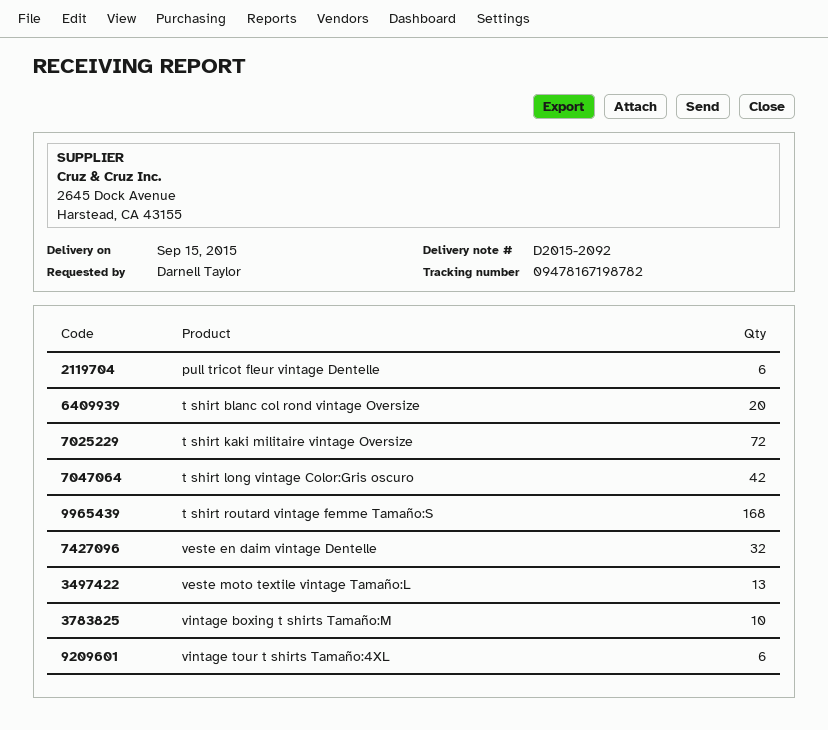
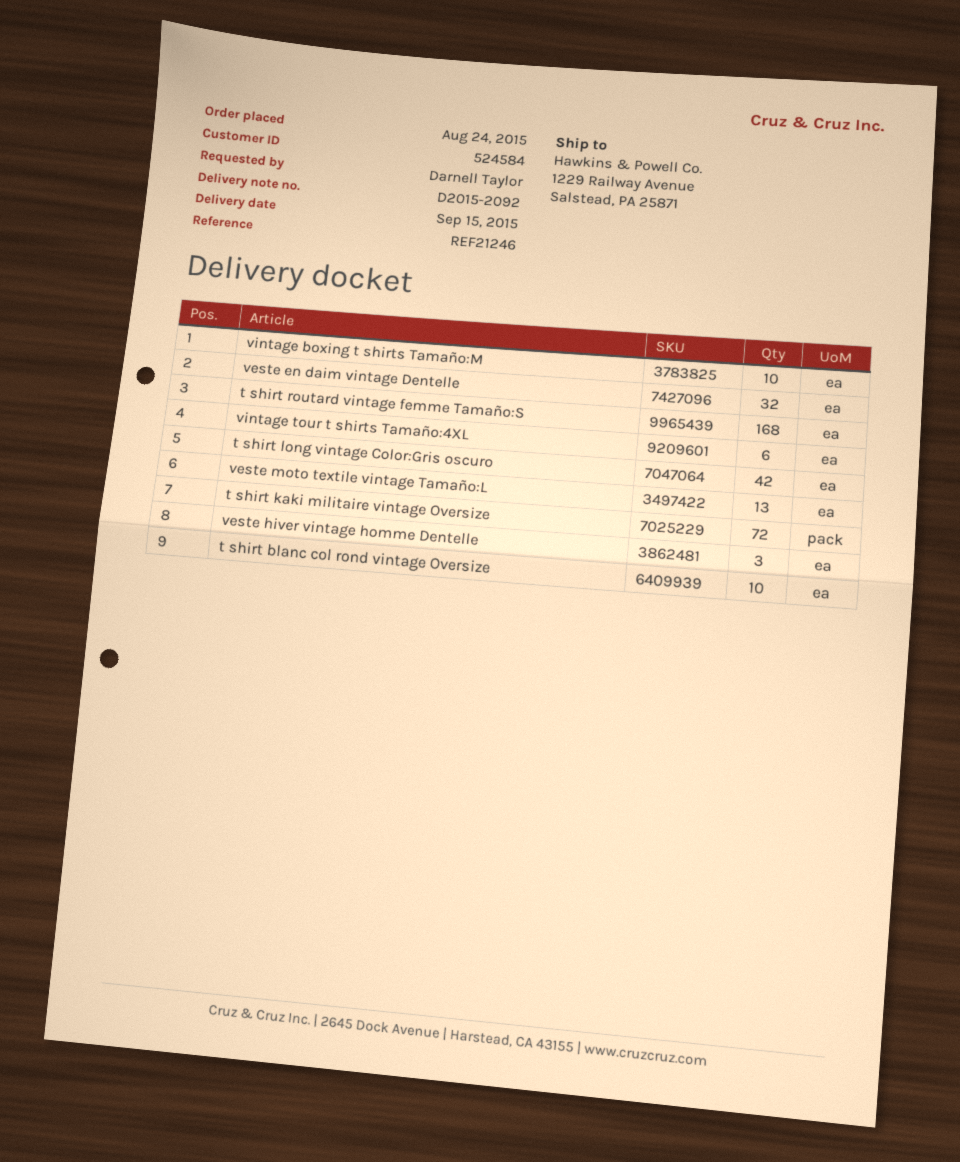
pull tricot fleur vintage Dentelle: 6 -> none
t shirt blanc col rond vintage Oversize: 20 -> 10
veste hiver vintage homme Dentelle: none -> 3

